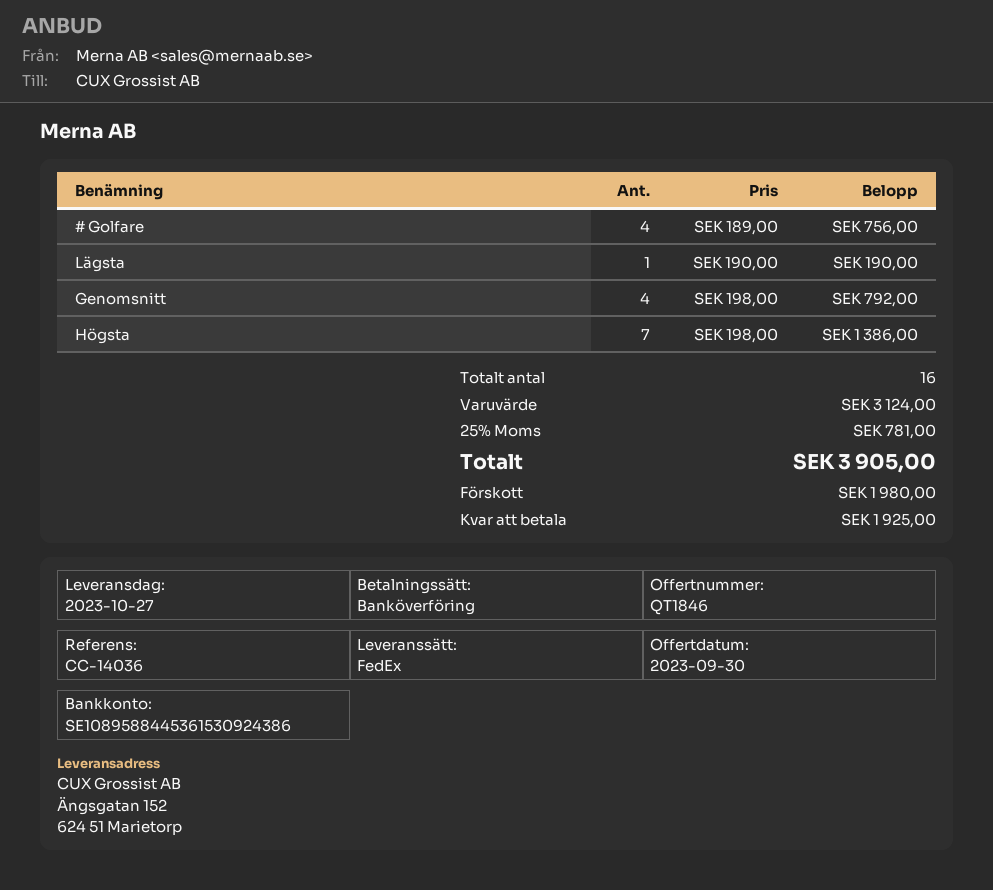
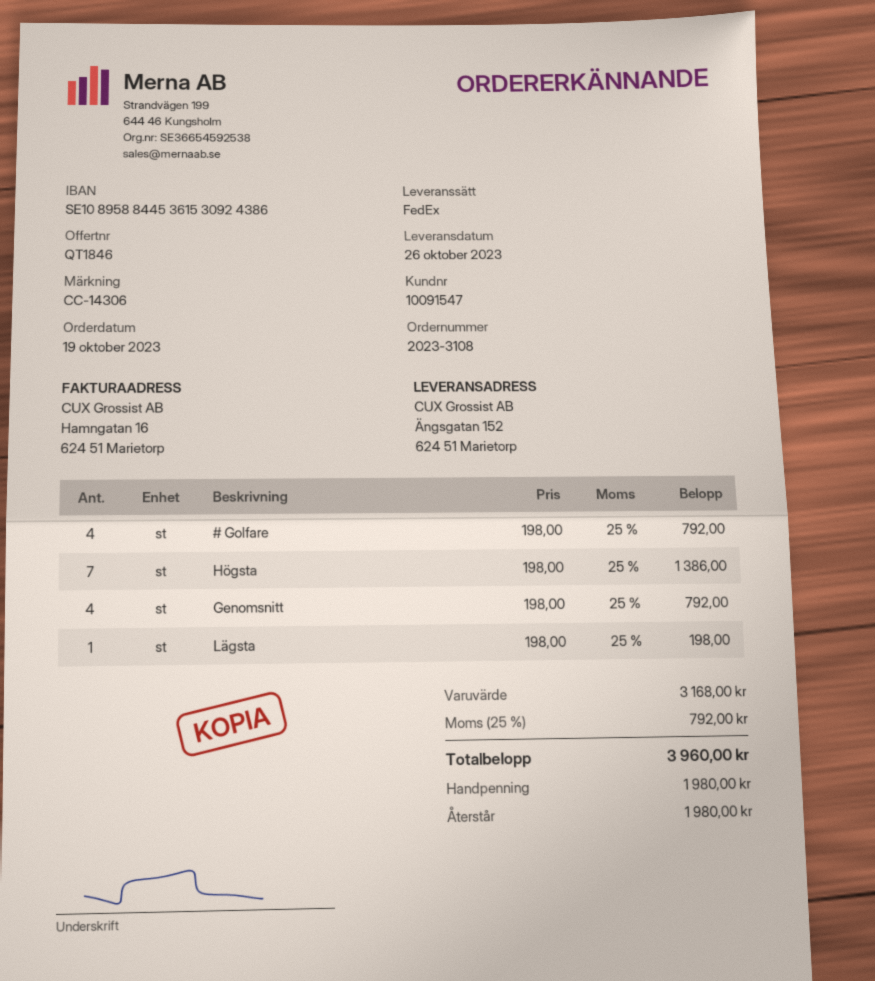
delivery date: 2023-10-27 -> 2023-10-26
reference: CC-14036 -> CC-14306
# Golfare: 4 x 189.00 = 756.00 -> 4 x 198.00 = 792.00
Lägsta: 1 x 190.00 = 190.00 -> 1 x 198.00 = 198.00
subtotal: 3124.00 -> 3168.00
tax: 25% = 781.00 -> 25% = 792.00
total: 3905.00 -> 3960.00
balance: 1925.00 -> 1980.00

